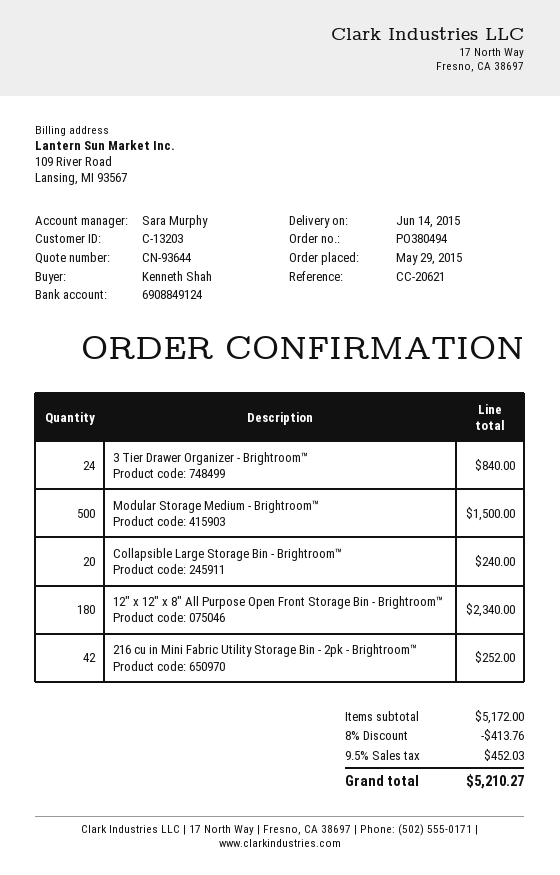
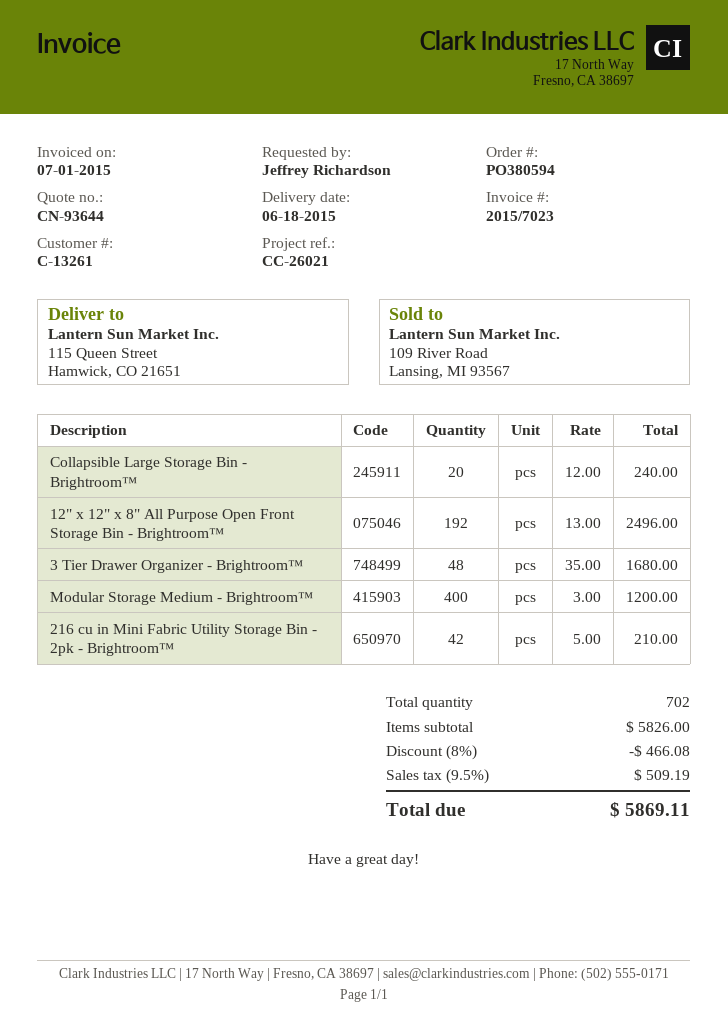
order number: PO380494 -> PO380594
delivery date: 2015-06-14 -> 2015-06-18
customer number: C-13203 -> C-13261
reference: CC-20621 -> CC-26021
ordered by: Kenneth Shah -> Jeffrey Richardson
3 Tier Drawer Organizer - Brightroom™: 24 for 840.00 -> 48 for 1680.00
Modular Storage Medium - Brightroom™: 500 for 1500.00 -> 400 for 1200.00
12" x 12" x 8" All Purpose Open Front Storage Bin - Brightroom™: 180 for 2340.00 -> 192 for 2496.00
216 cu in Mini Fabric Utility Storage Bin - 2pk - Brightroom™: 42 for 252.00 -> 42 for 210.00
subtotal: 5172.00 -> 5826.00
discount: 8% = 413.76 -> 8% = 466.08
tax: 9.5% = 452.03 -> 9.5% = 509.19
total: 5210.27 -> 5869.11

